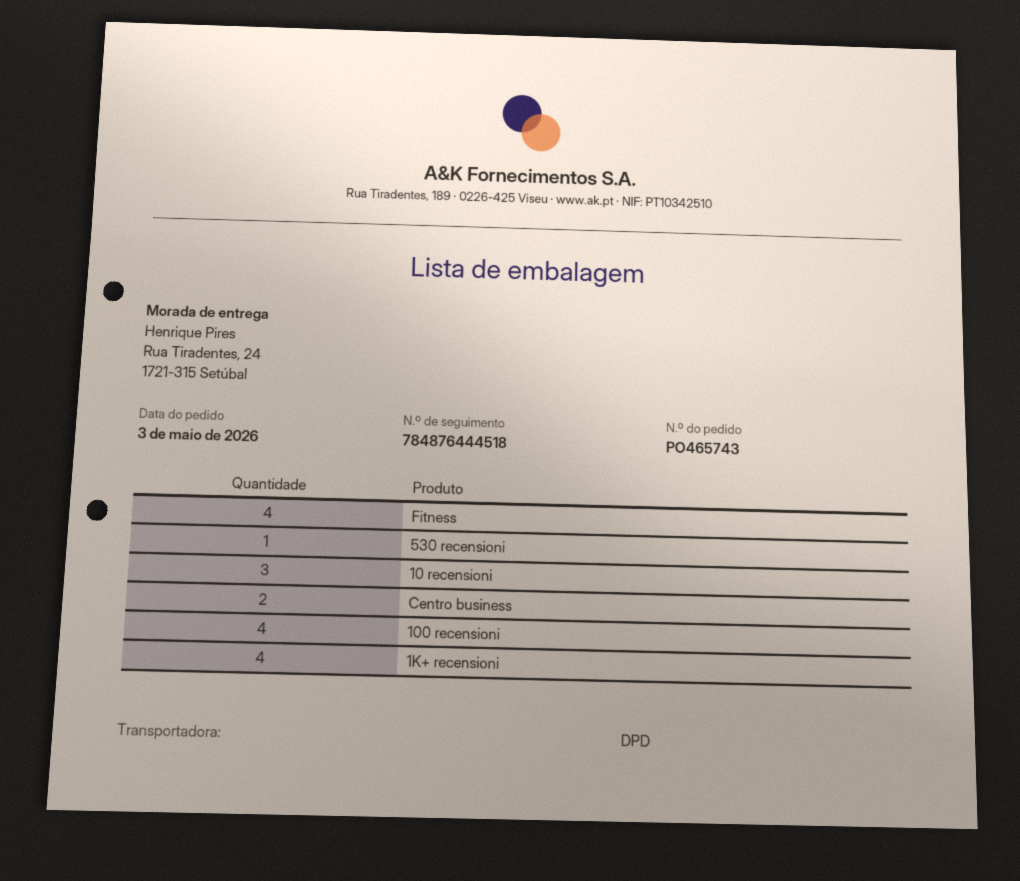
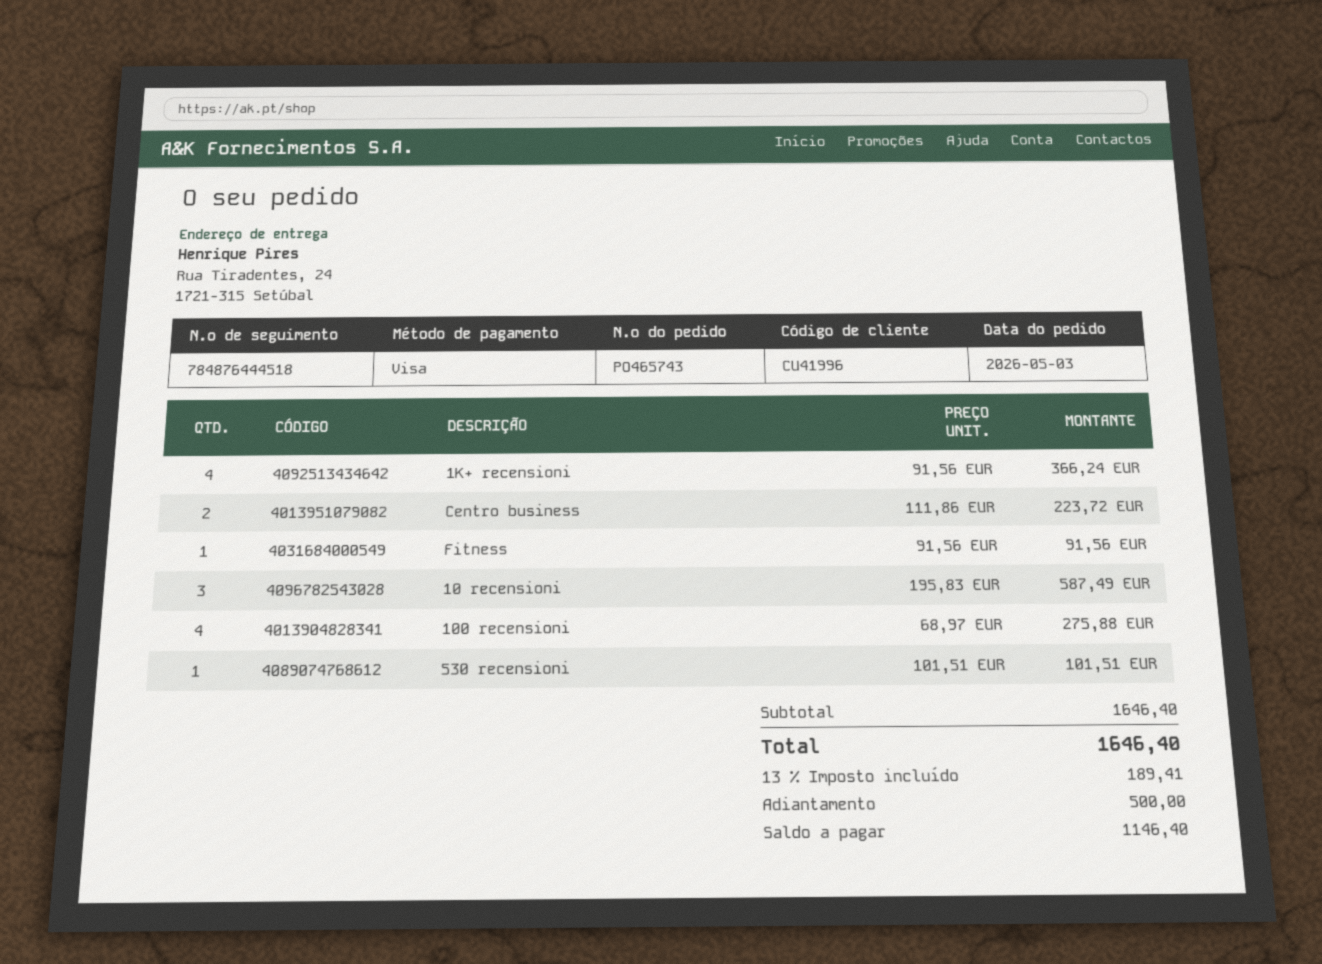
Fitness: 4 -> 1

